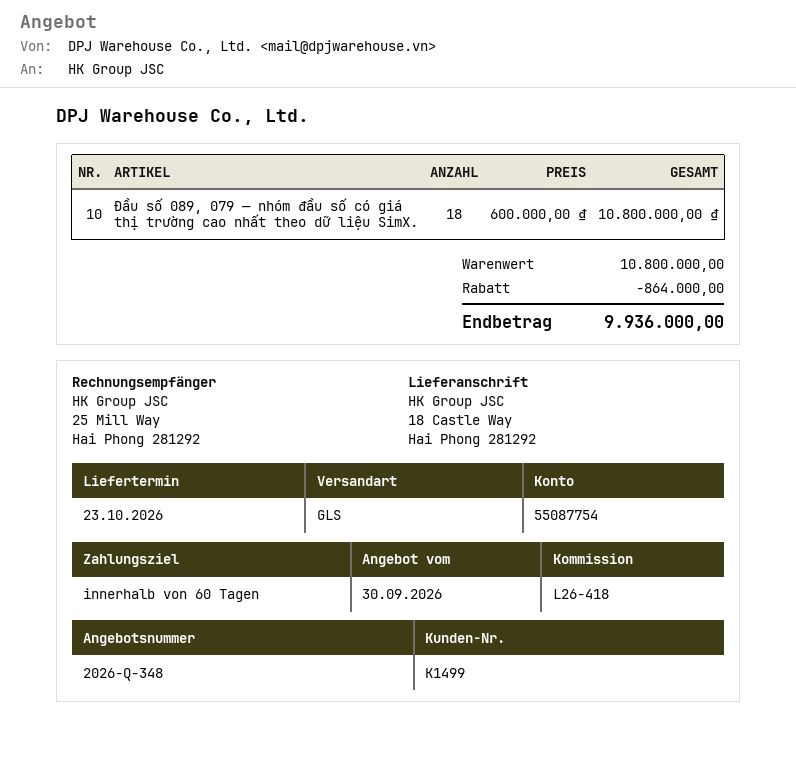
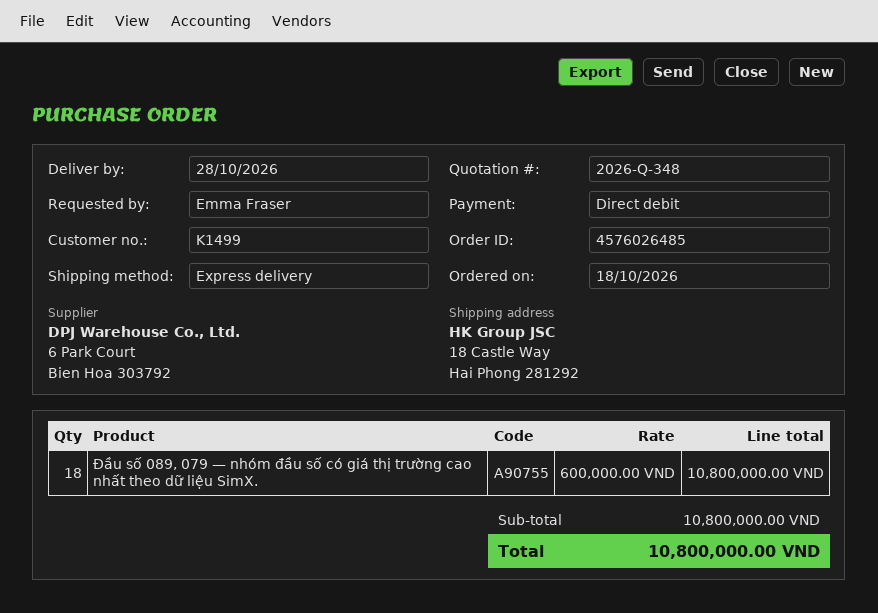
delivery date: 2026-10-23 -> 2026-10-28
shipping method: GLS -> express
discount: 864000.00 -> none
total: 9936000.00 -> 10800000.00

